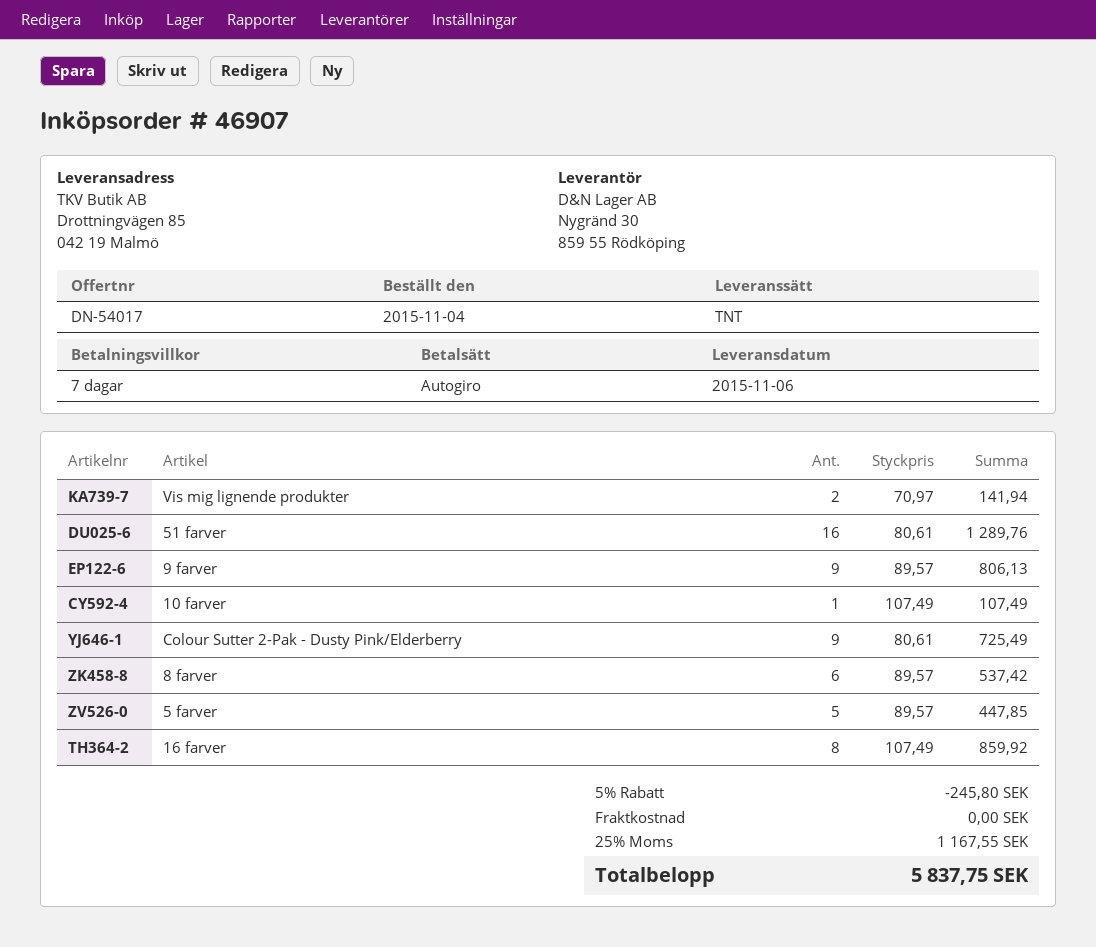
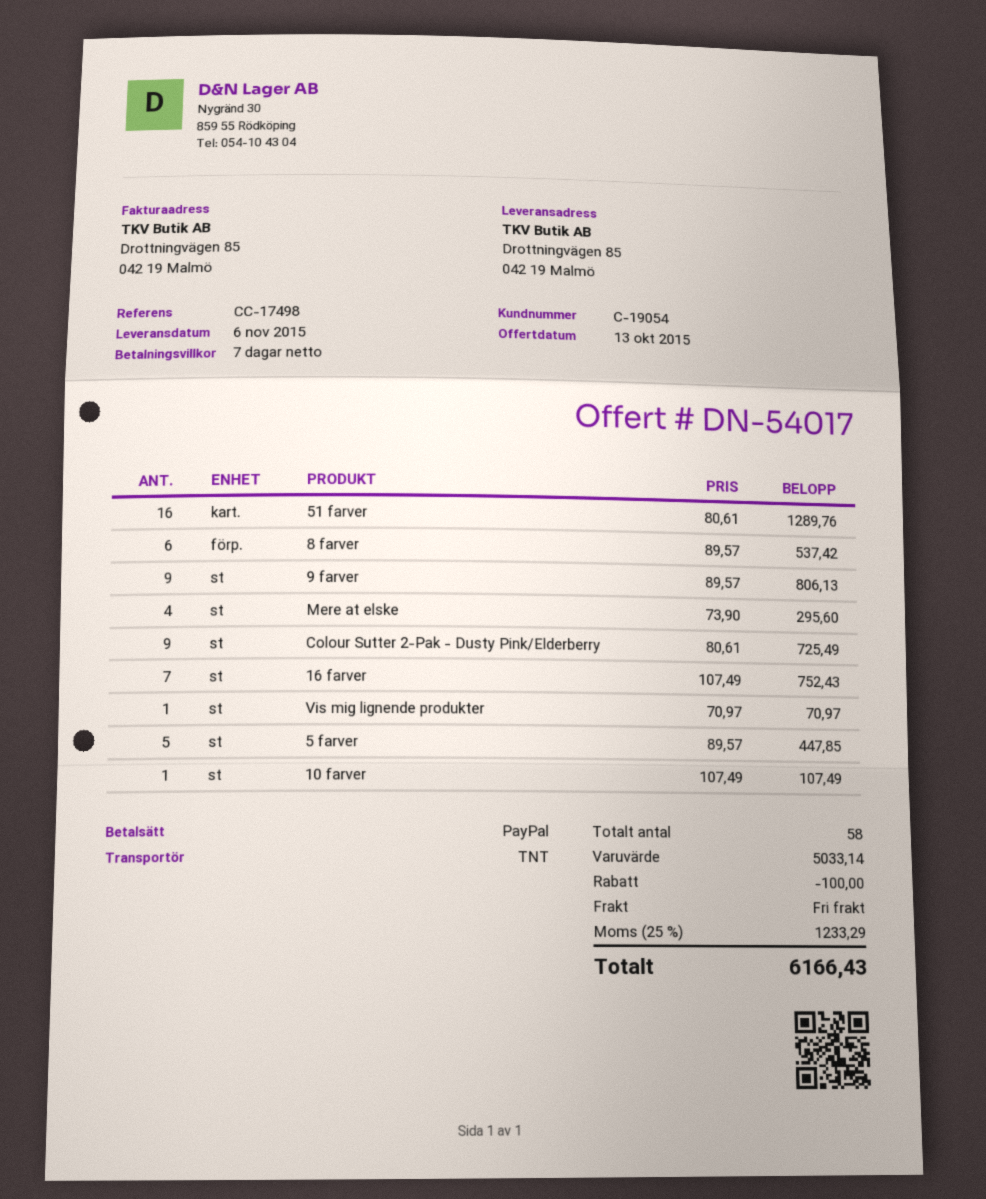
payment method: direct debit -> PayPal
Vis mig lignende produkter: 2 x 70.97 = 141.94 -> 1 x 70.97 = 70.97
16 farver: 8 x 107.49 = 859.92 -> 7 x 107.49 = 752.43
Mere at elske: none -> 4 x 73.90 = 295.60
discount: 245.80 -> 100.00
tax: 25% = 1167.55 -> 25% = 1233.29
total: 5837.75 -> 6166.43

